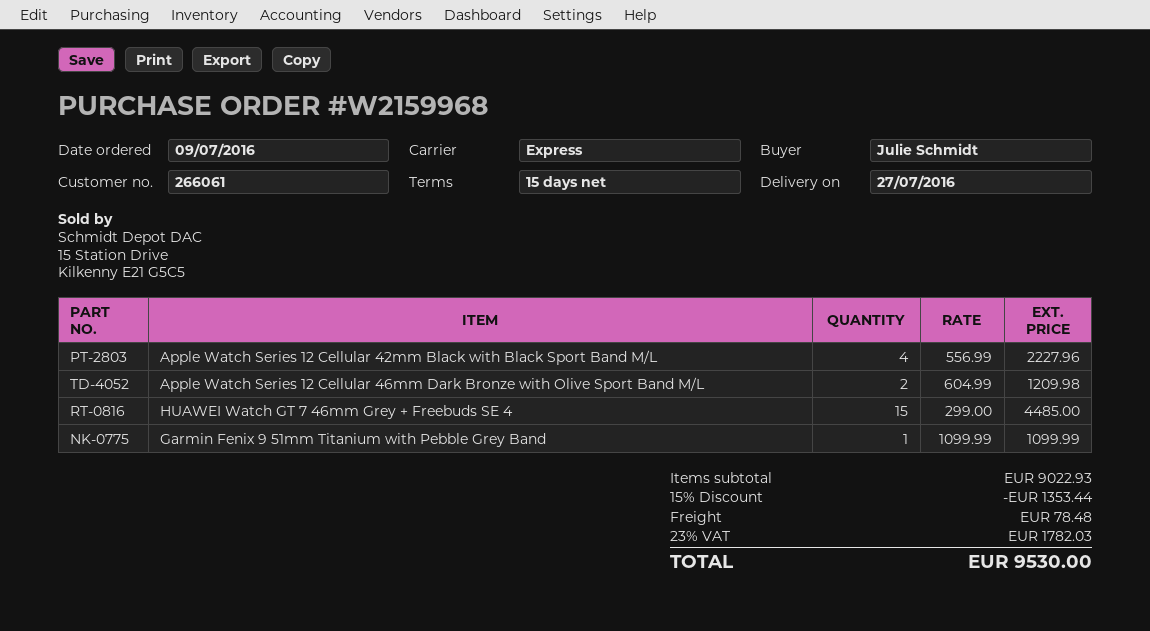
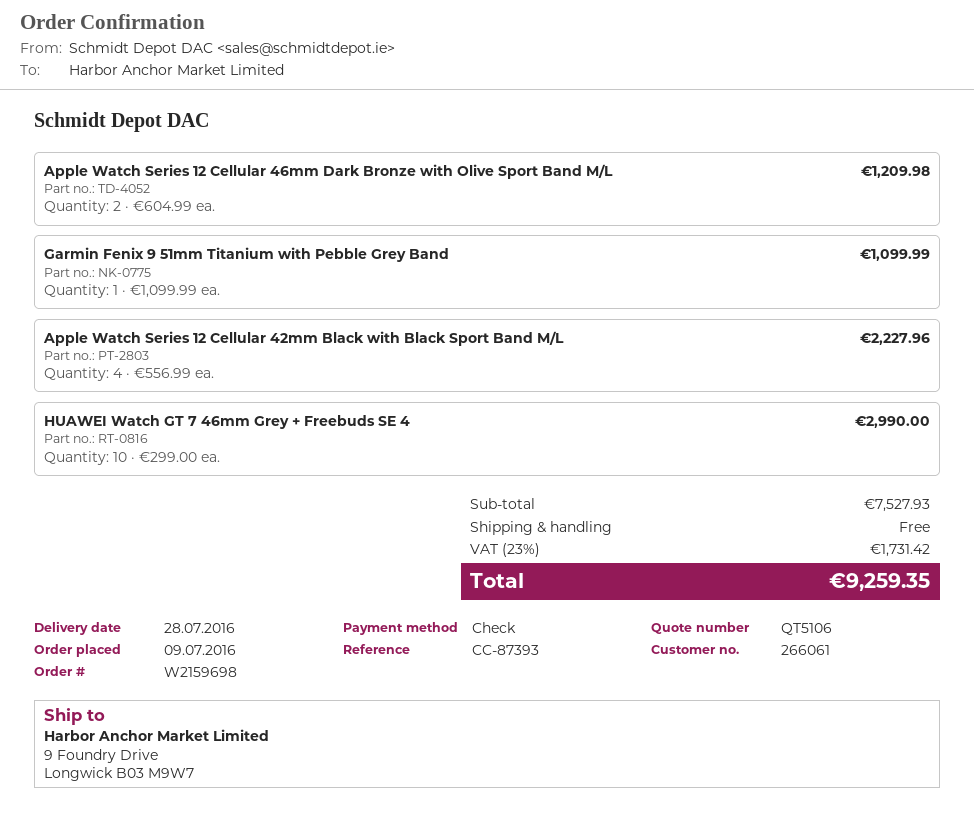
order number: W2159968 -> W2159698
delivery date: 2016-07-27 -> 2016-07-28
HUAWEI Watch GT 7 46mm Grey + Freebuds SE 4: 15 x 299.00 = 4485.00 -> 10 x 299.00 = 2990.00
subtotal: 9022.93 -> 7527.93
discount: 15% = 1353.44 -> none
shipping: 78.48 -> 0.00
tax: 23% = 1782.03 -> 23% = 1731.42
total: 9530.00 -> 9259.35

